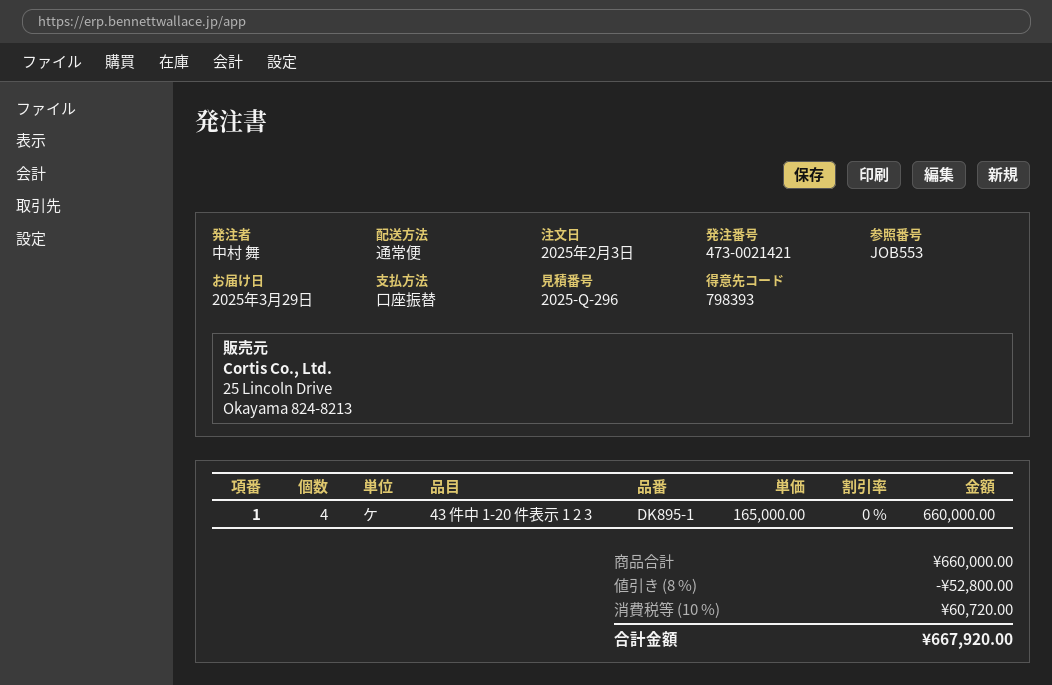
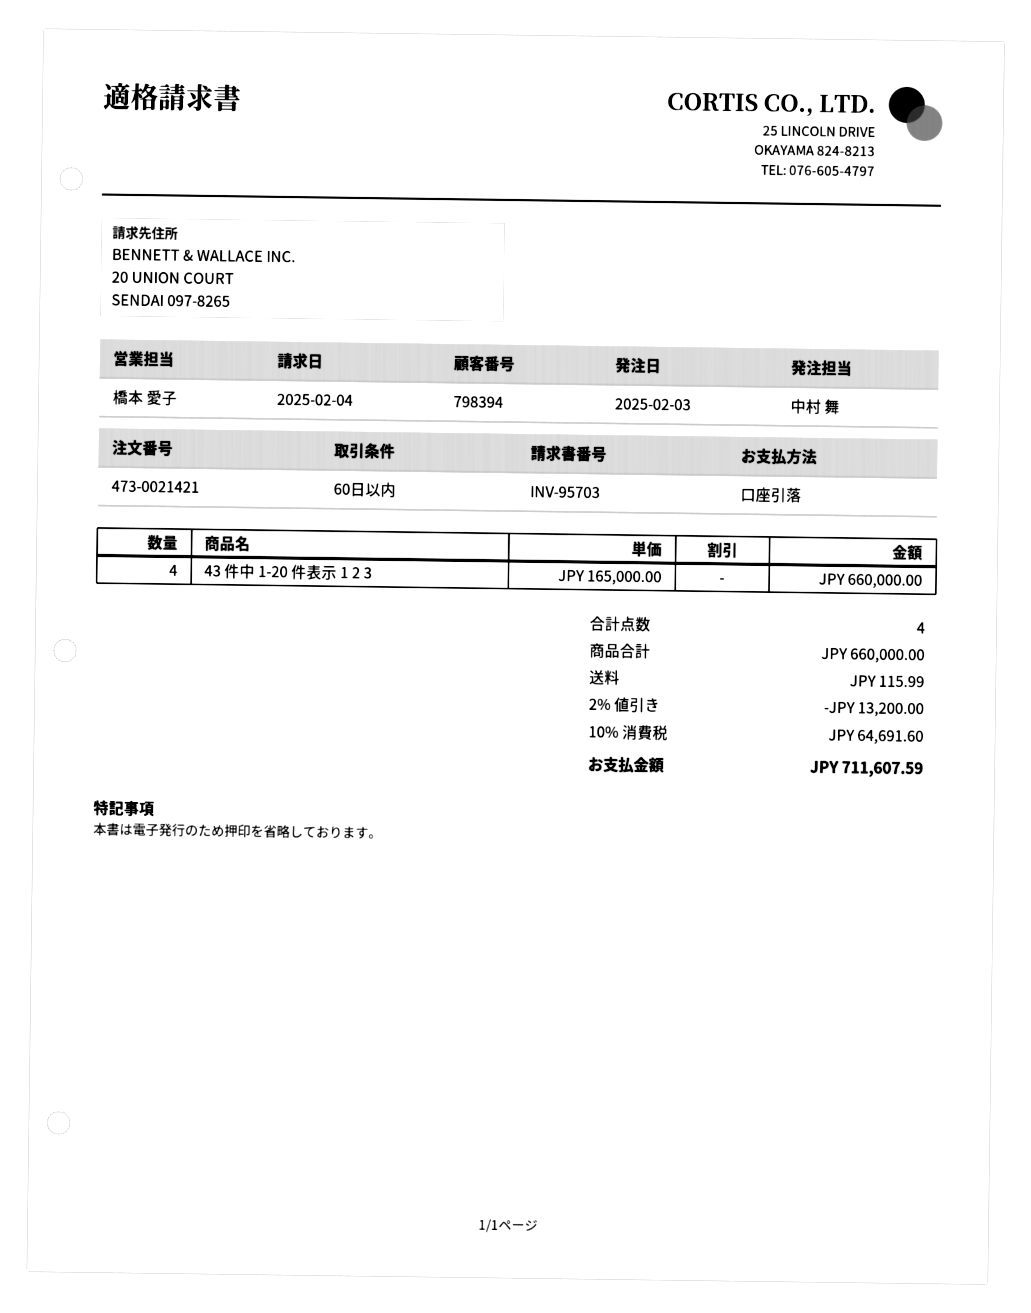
customer number: 798393 -> 798394
discount: 8% = 52800.00 -> 2% = 13200.00
shipping: none -> 115.99
tax: 10% = 60720.00 -> 10% = 64691.60
total: 667920.00 -> 711607.59

